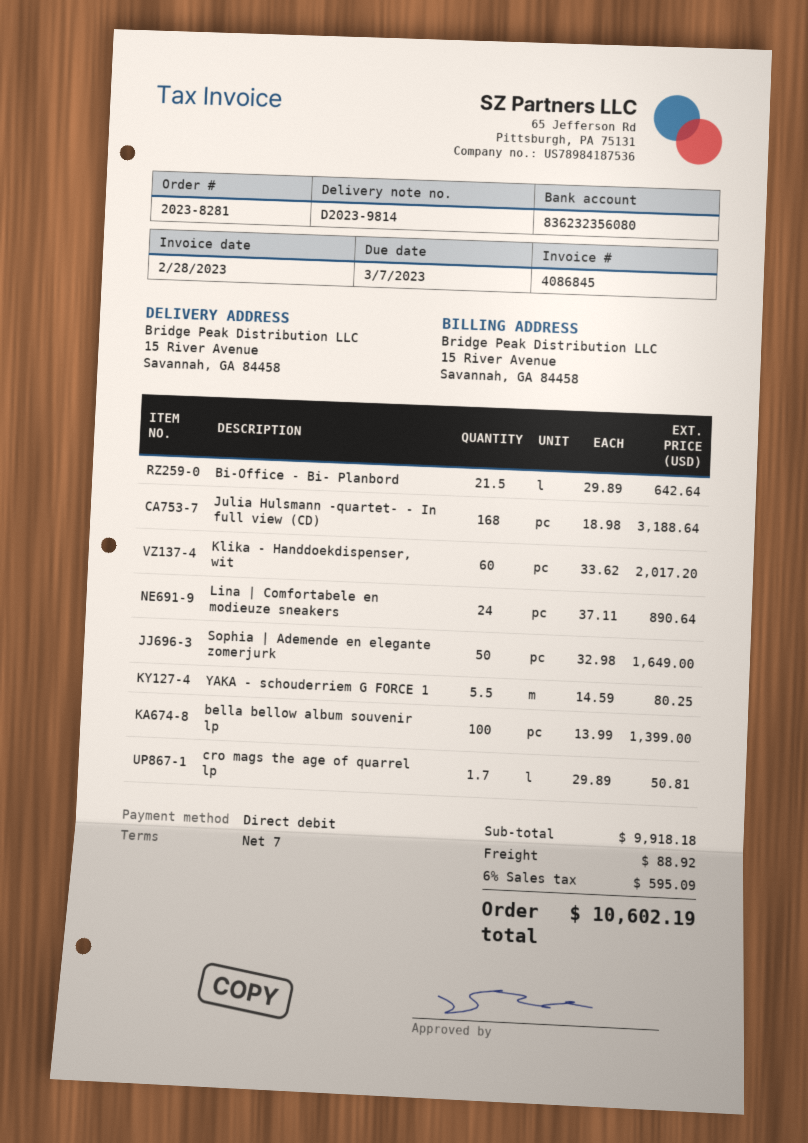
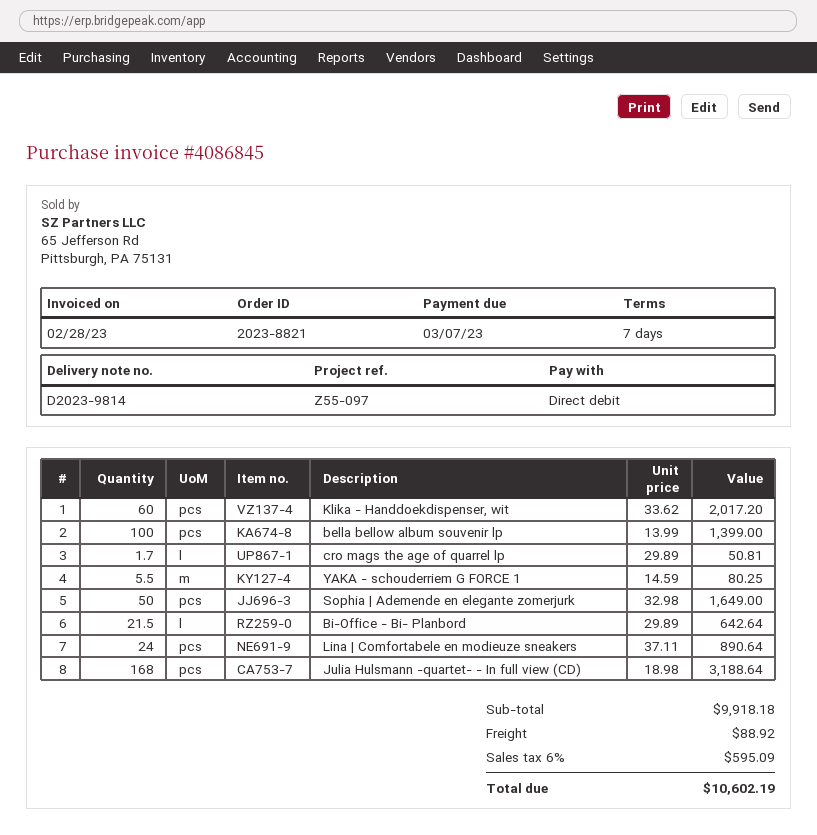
order number: 2023-8281 -> 2023-8821

